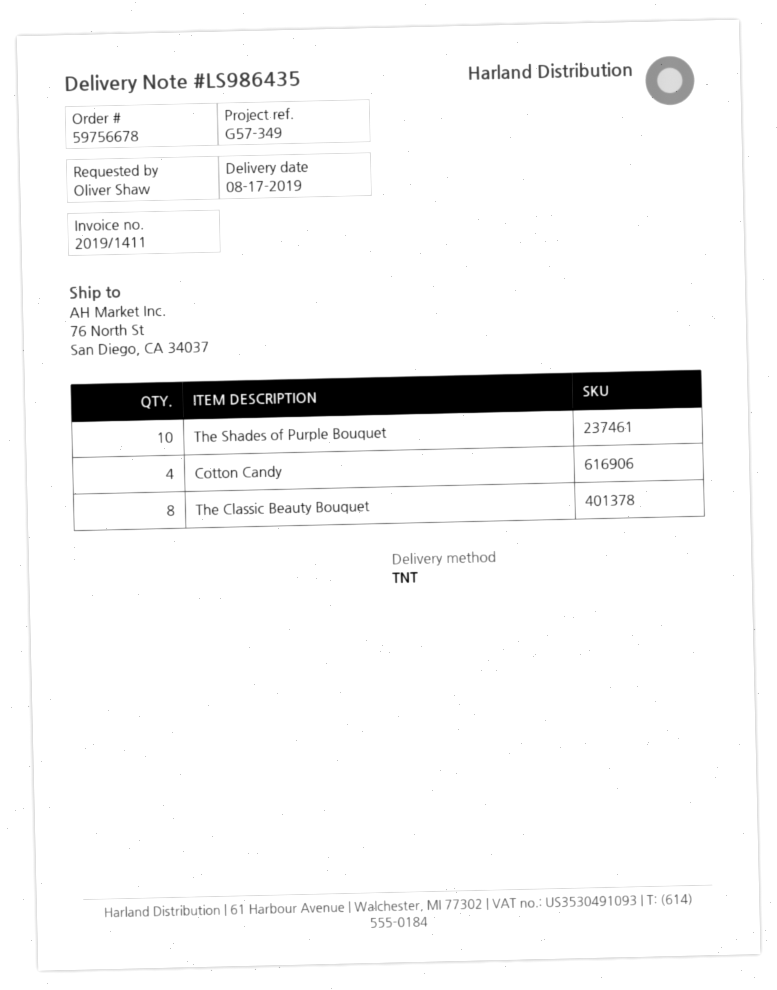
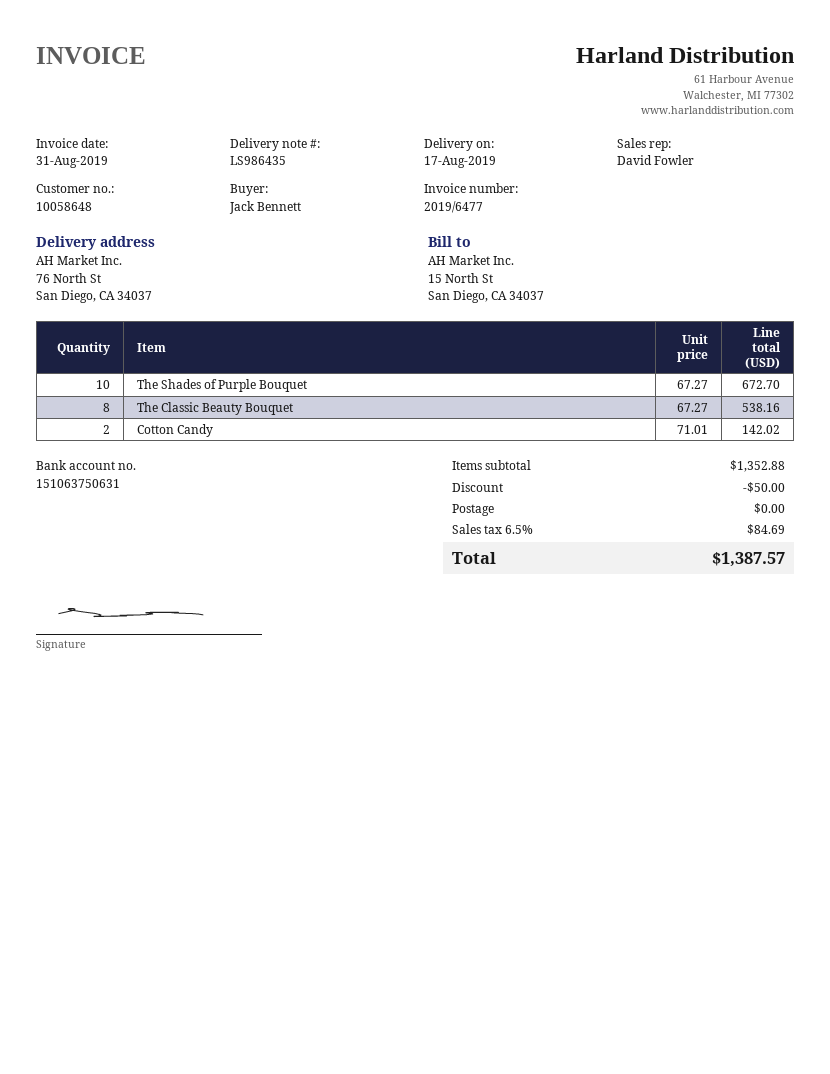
invoice number: 2019/1411 -> 2019/6477
ordered by: Oliver Shaw -> Jack Bennett
Cotton Candy: 4 -> 2

